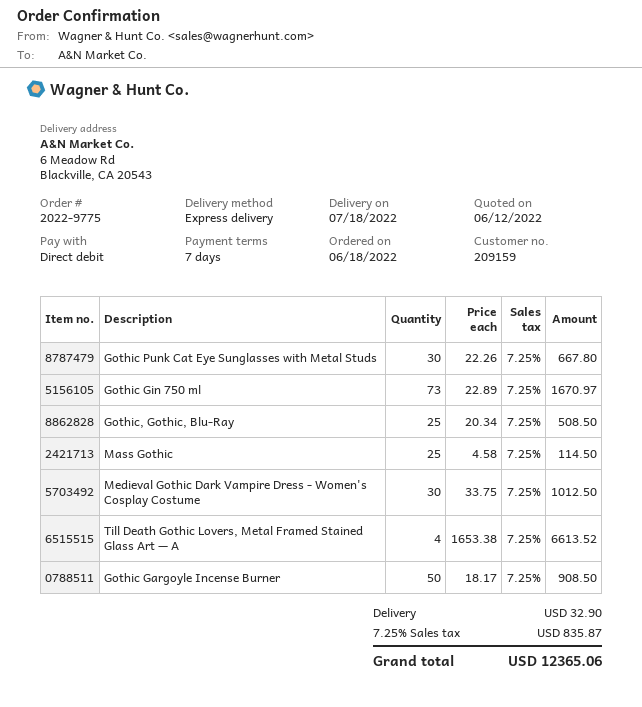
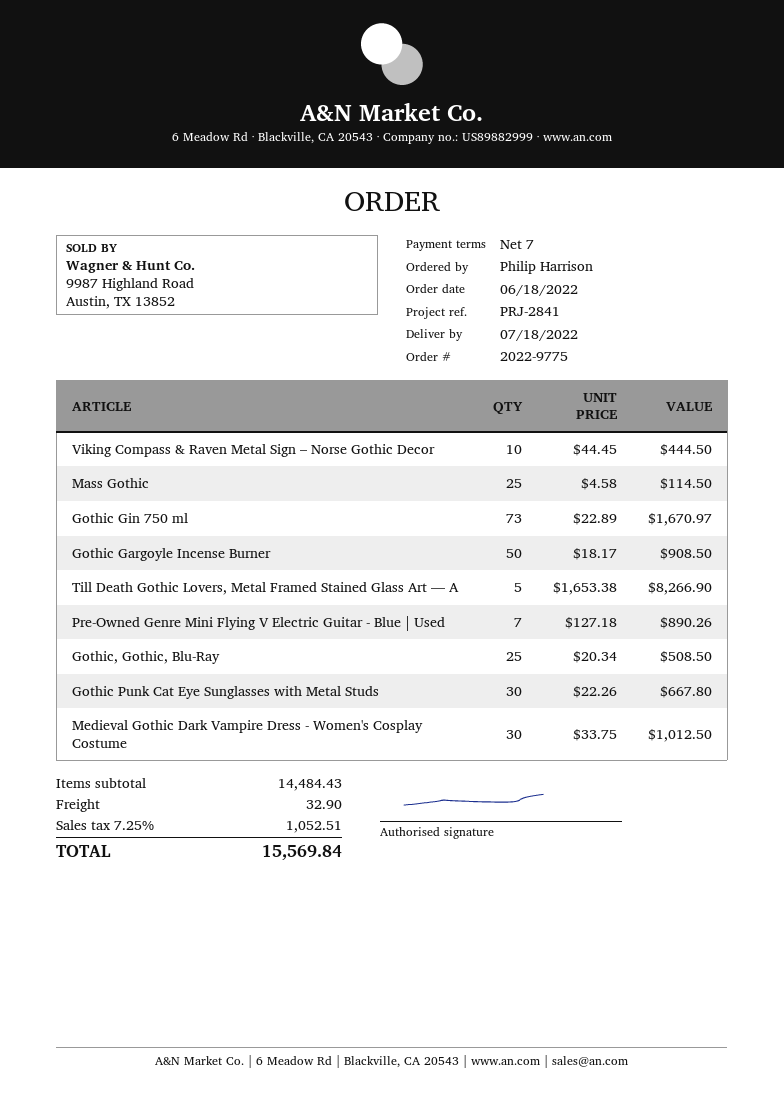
Till Death Gothic Lovers, Metal Framed Stained Glass Art — A: 4 x 1653.38 = 6613.52 -> 5 x 1653.38 = 8266.90
Viking Compass & Raven Metal Sign – Norse Gothic Decor: none -> 10 x 44.45 = 444.50
Pre-Owned Genre Mini Flying V Electric Guitar - Blue | Used: none -> 7 x 127.18 = 890.26
tax: 7.25% = 835.87 -> 7.25% = 1052.51
total: 12365.06 -> 15569.84

